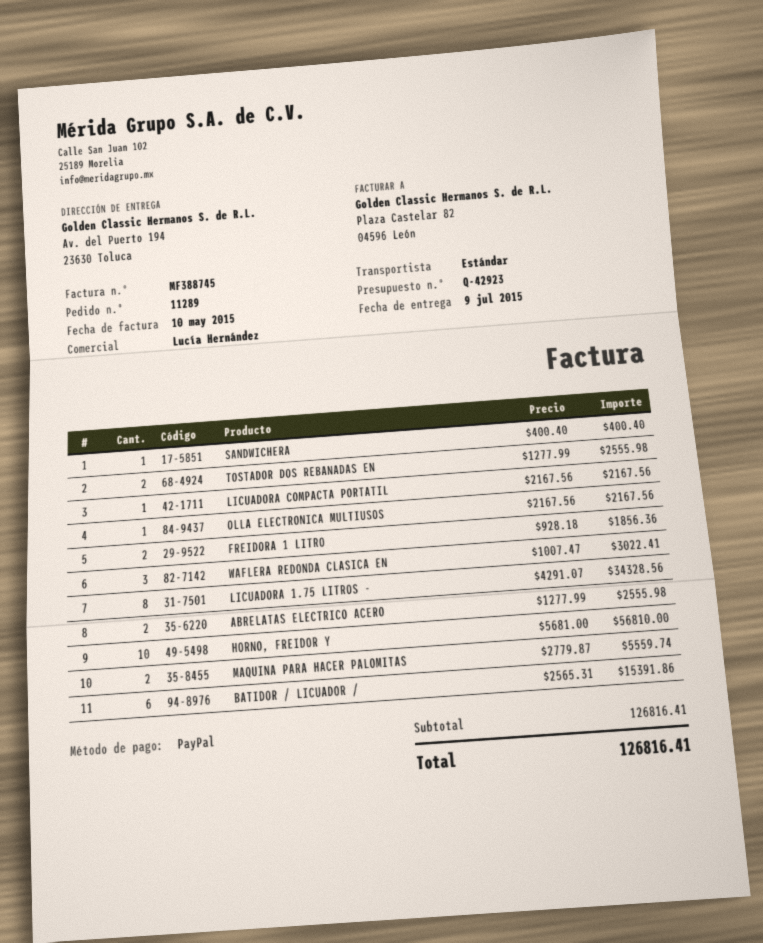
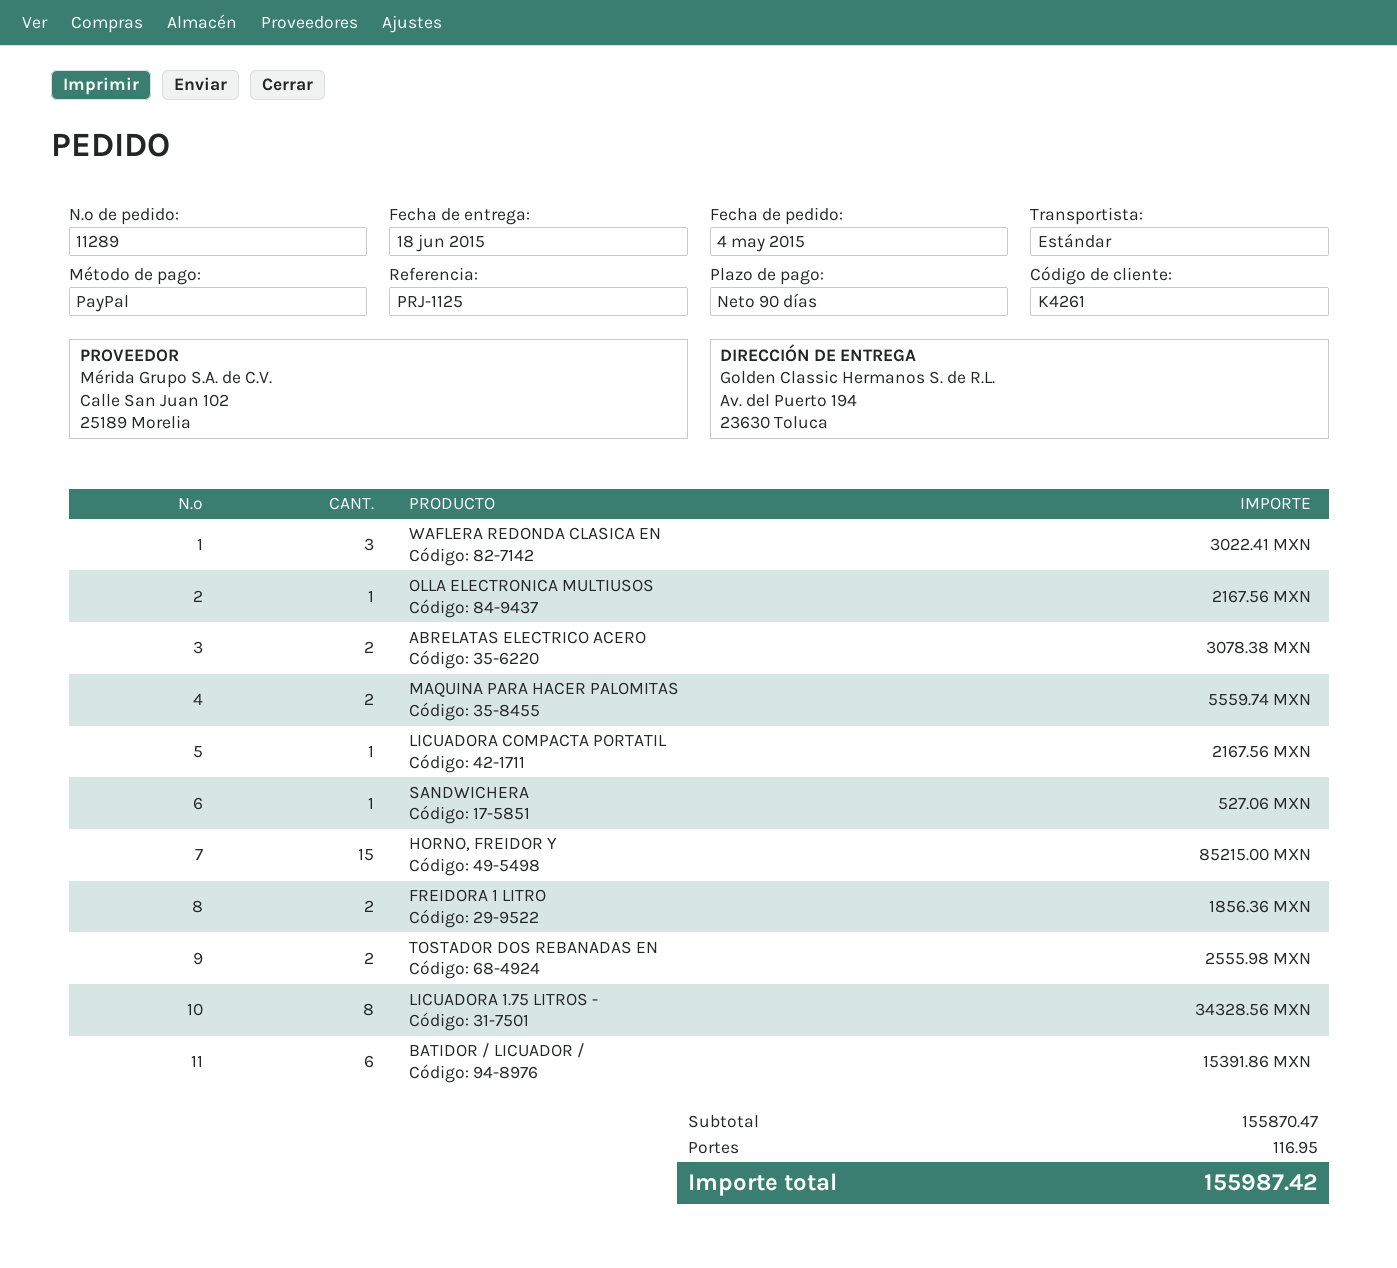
delivery date: 2015-07-09 -> 2015-06-18
SANDWICHERA: 1 for 400.40 -> 1 for 527.06
ABRELATAS ELECTRICO ACERO: 2 for 2555.98 -> 2 for 3078.38
HORNO, FREIDOR Y: 10 for 56810.00 -> 15 for 85215.00
subtotal: 126816.41 -> 155870.47
shipping: none -> 116.95
total: 126816.41 -> 155987.42

